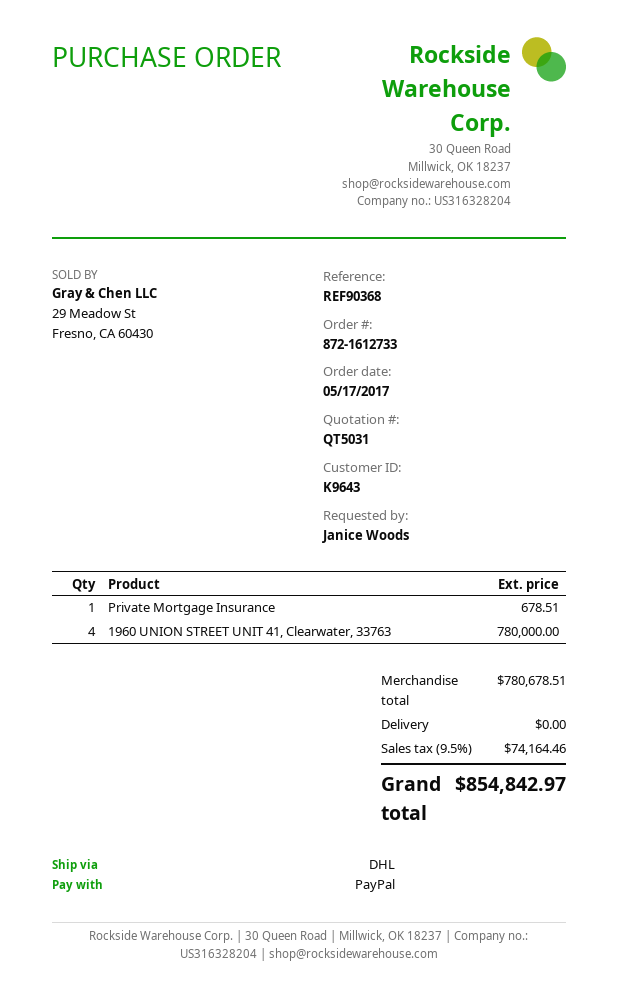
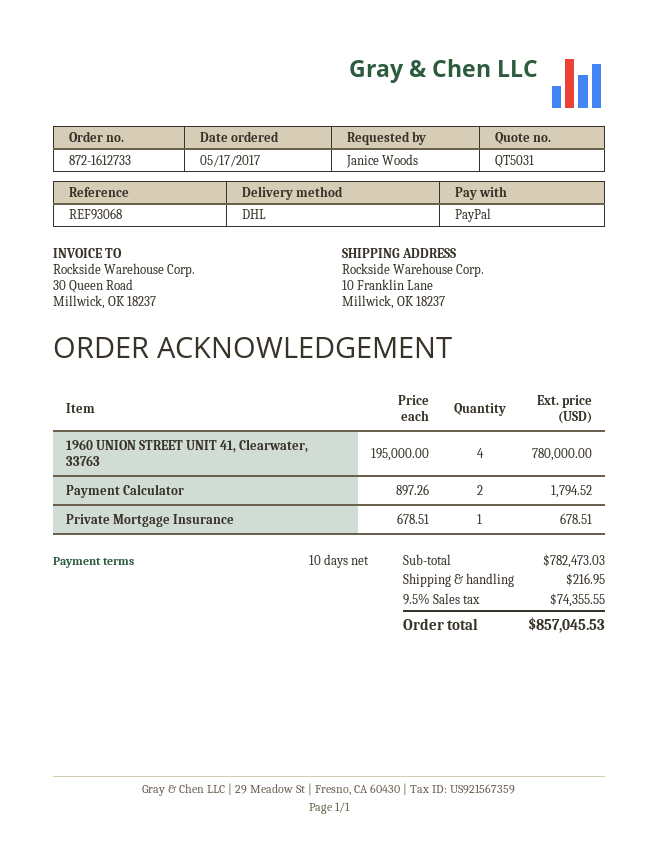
reference: REF90368 -> REF93068
Payment Calculator: none -> 2 for 1794.52
subtotal: 780678.51 -> 782473.03
shipping: 0.00 -> 216.95
tax: 9.5% = 74164.46 -> 9.5% = 74355.55
total: 854842.97 -> 857045.53

